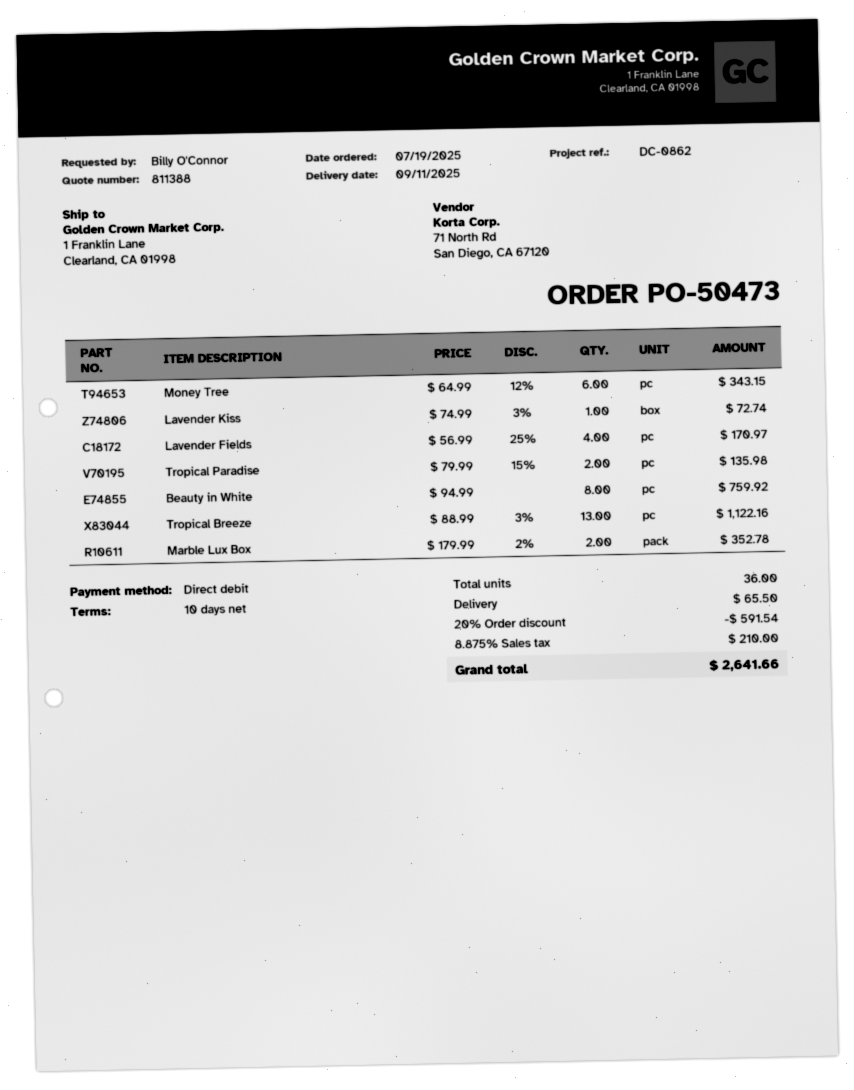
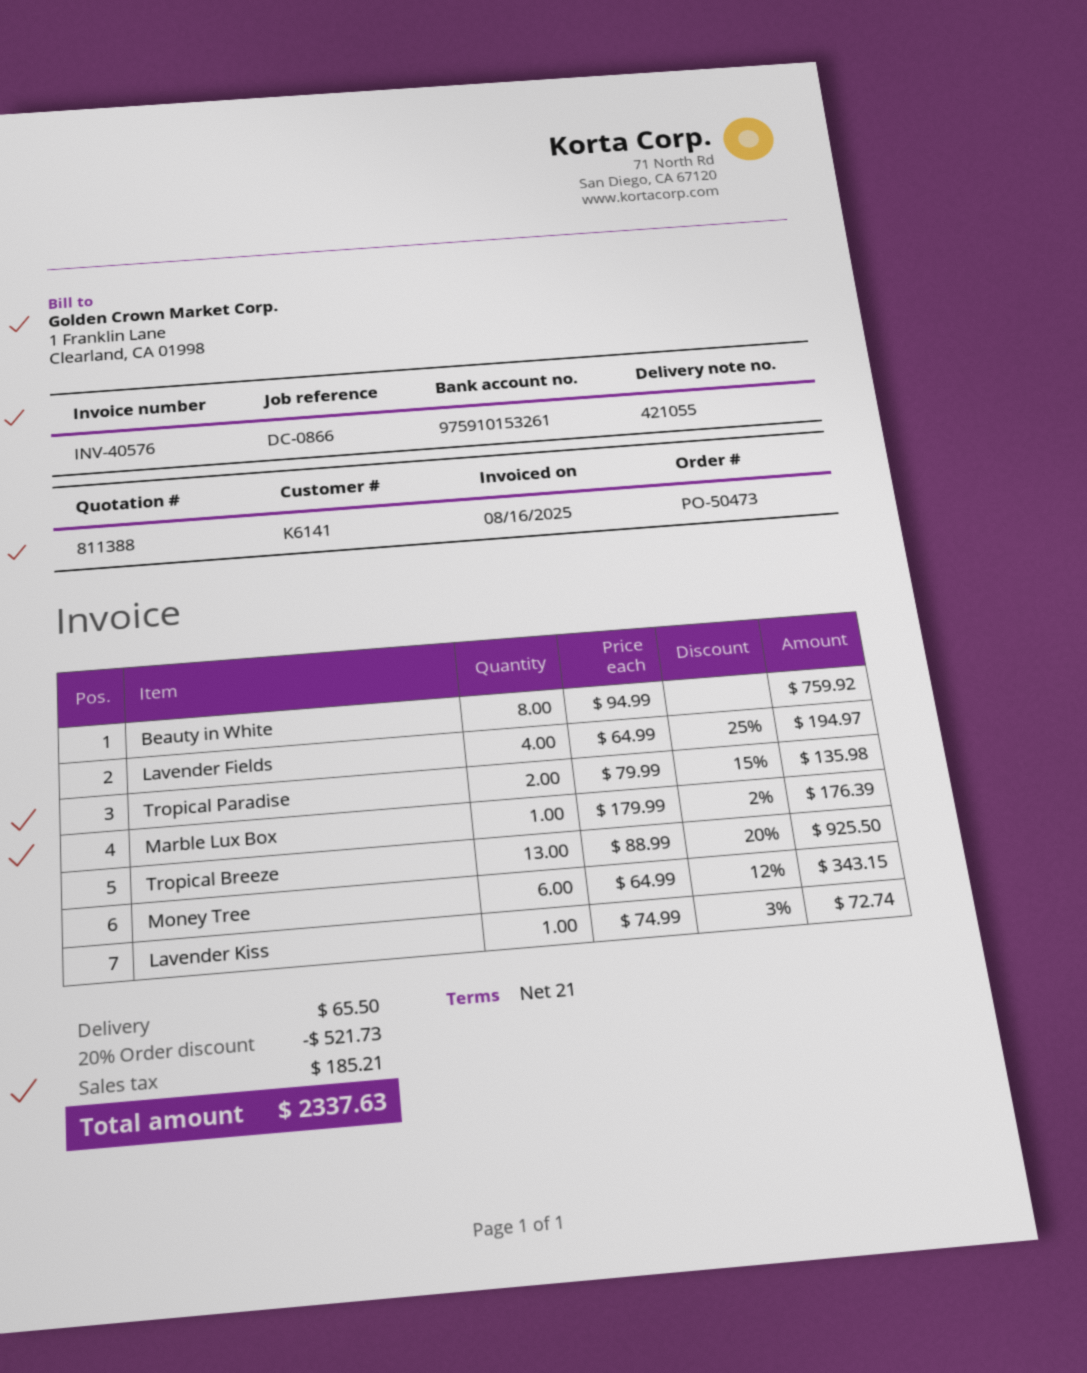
payment terms: 10 days -> 21 days
reference: DC-0862 -> DC-0866
Lavender Fields: 4 x 56.99 - 25% = 170.97 -> 4 x 64.99 - 25% = 194.97
Tropical Breeze: 13 x 88.99 - 3% = 1122.16 -> 13 x 88.99 - 20% = 925.50
Marble Lux Box: 2 x 179.99 - 2% = 352.78 -> 1 x 179.99 - 2% = 176.39
discount: 20% = 591.54 -> 20% = 521.73
tax: 210.00 -> 185.21
total: 2641.66 -> 2337.63

